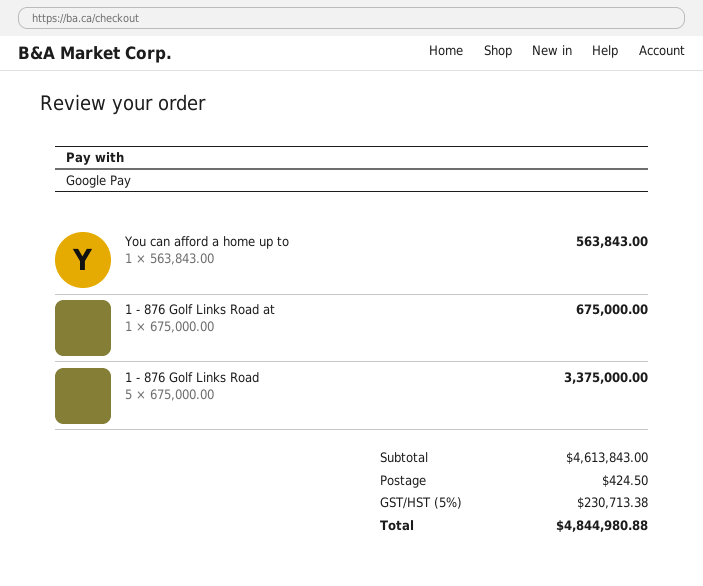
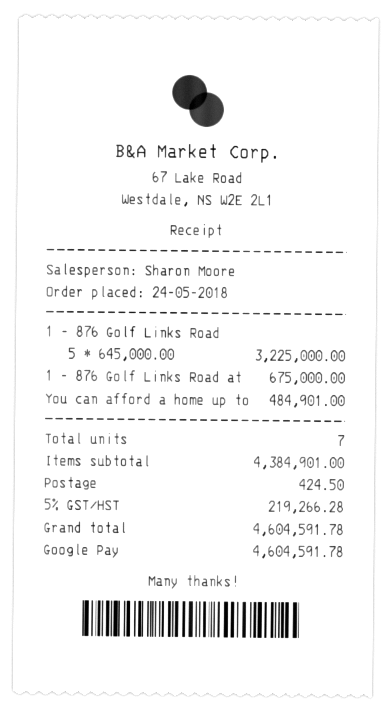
You can afford a home up to: 1 x 563843.00 = 563843.00 -> 1 x 484901.00 = 484901.00
1 - 876 Golf Links Road: 5 x 675000.00 = 3375000.00 -> 5 x 645000.00 = 3225000.00
subtotal: 4613843.00 -> 4384901.00
tax: 5% = 230713.38 -> 5% = 219266.28
total: 4844980.88 -> 4604591.78

